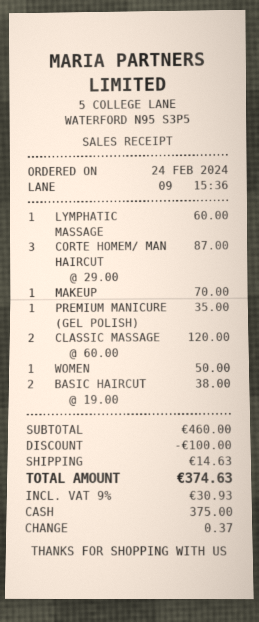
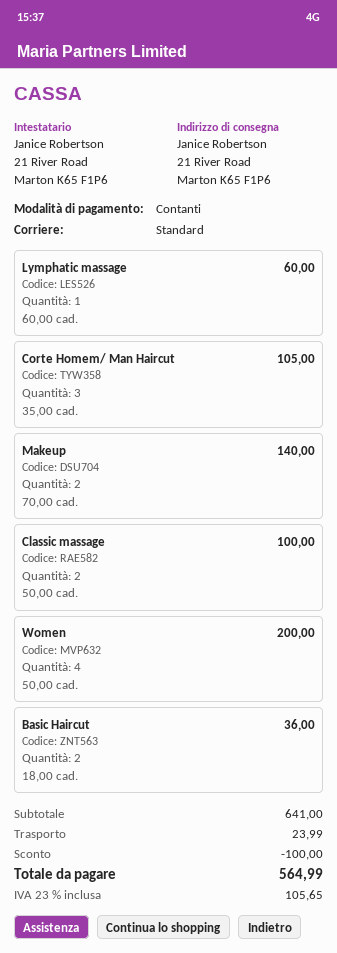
CORTE HOMEM/ MAN HAIRCUT: 3 x 29.00 = 87.00 -> 3 x 35.00 = 105.00
MAKEUP: 1 x 70.00 = 70.00 -> 2 x 70.00 = 140.00
PREMIUM MANICURE (GEL POLISH): 1 x 35.00 = 35.00 -> none
CLASSIC MASSAGE: 2 x 60.00 = 120.00 -> 2 x 50.00 = 100.00
WOMEN: 1 x 50.00 = 50.00 -> 4 x 50.00 = 200.00
BASIC HAIRCUT: 2 x 19.00 = 38.00 -> 2 x 18.00 = 36.00
subtotal: 460.00 -> 641.00
shipping: 14.63 -> 23.99
tax: 9% = 30.93 -> 23% = 105.65
total: 374.63 -> 564.99

